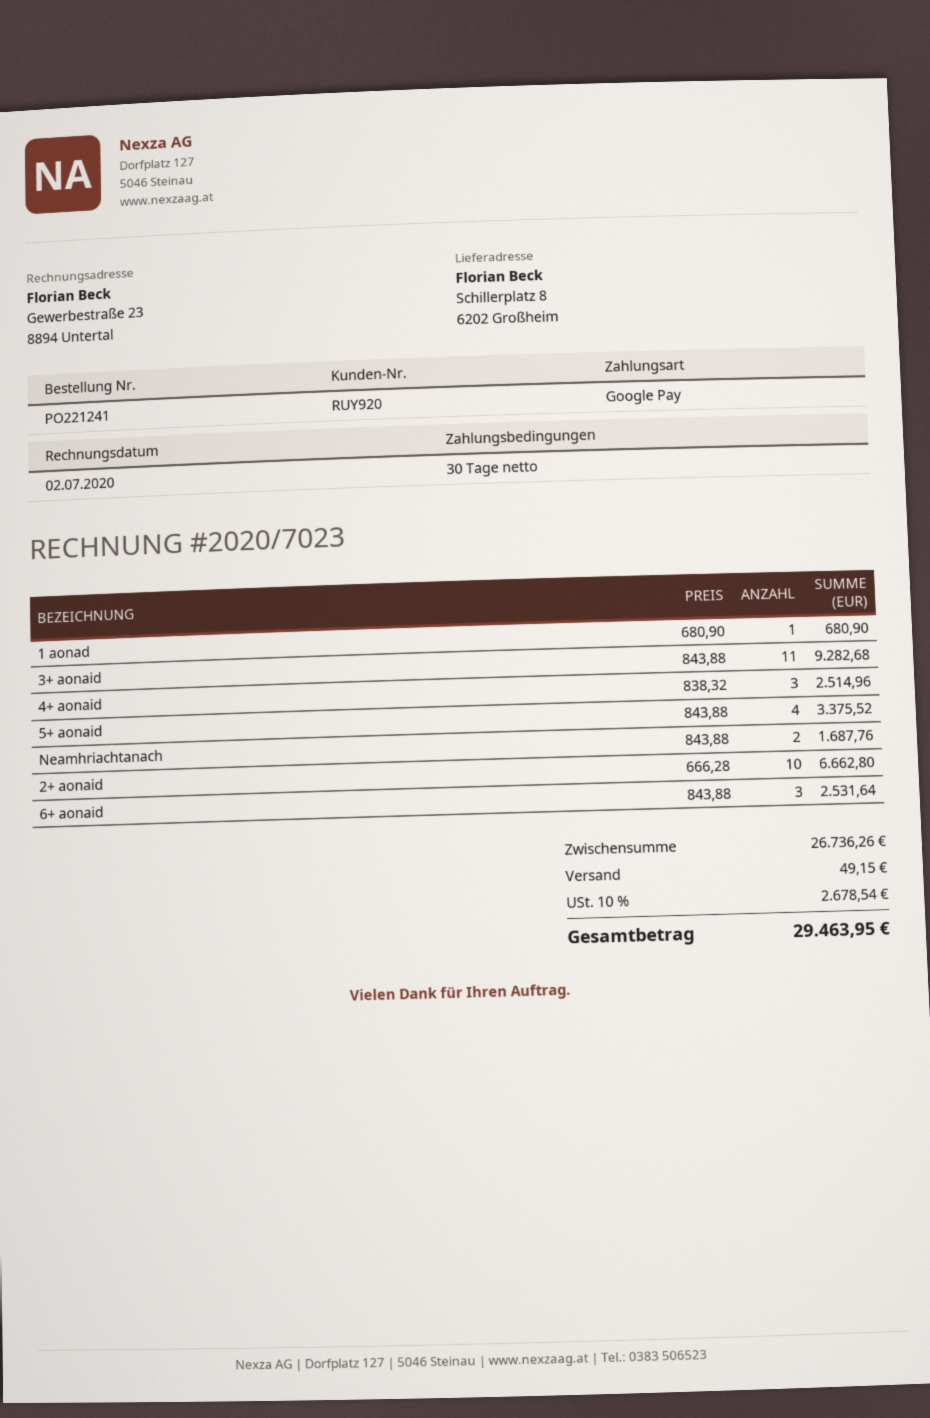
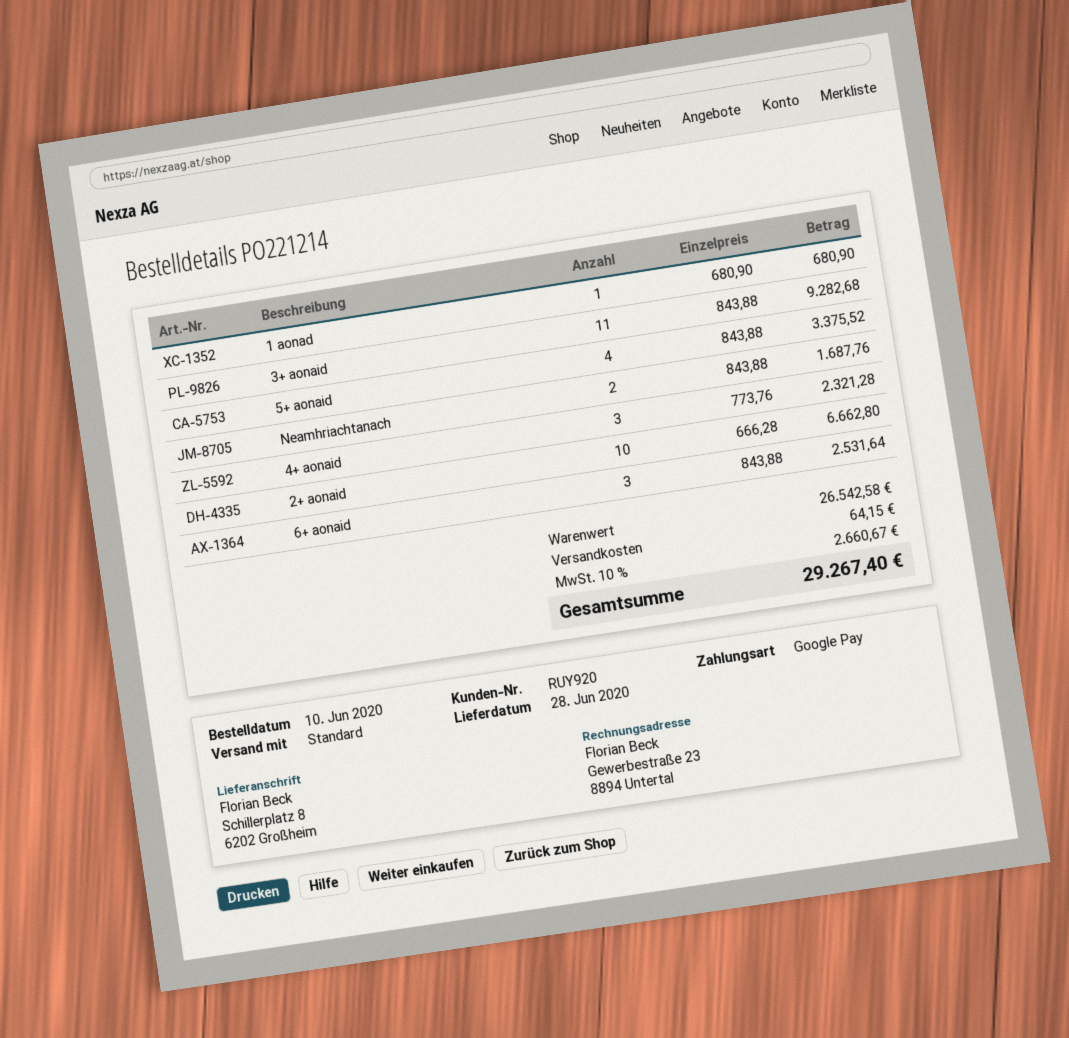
order number: PO221241 -> PO221214
4+ aonaid: 3 x 838.32 = 2514.96 -> 3 x 773.76 = 2321.28
subtotal: 26736.26 -> 26542.58
shipping: 49.15 -> 64.15
tax: 10% = 2678.54 -> 10% = 2660.67
total: 29463.95 -> 29267.40

